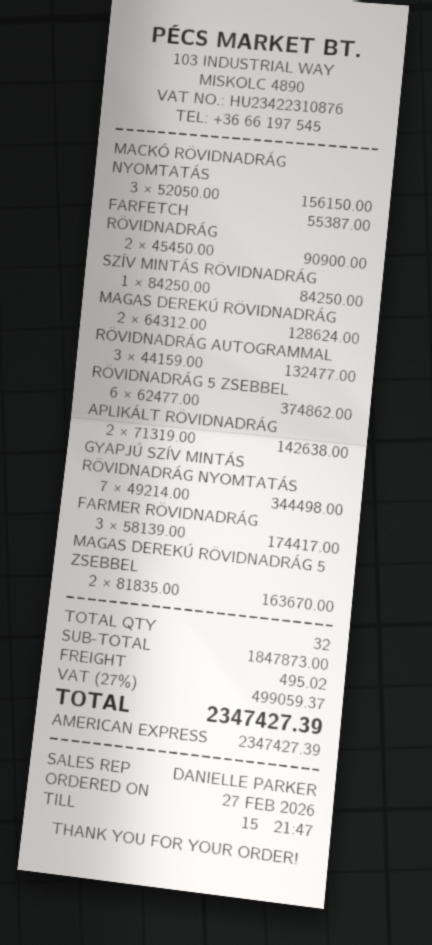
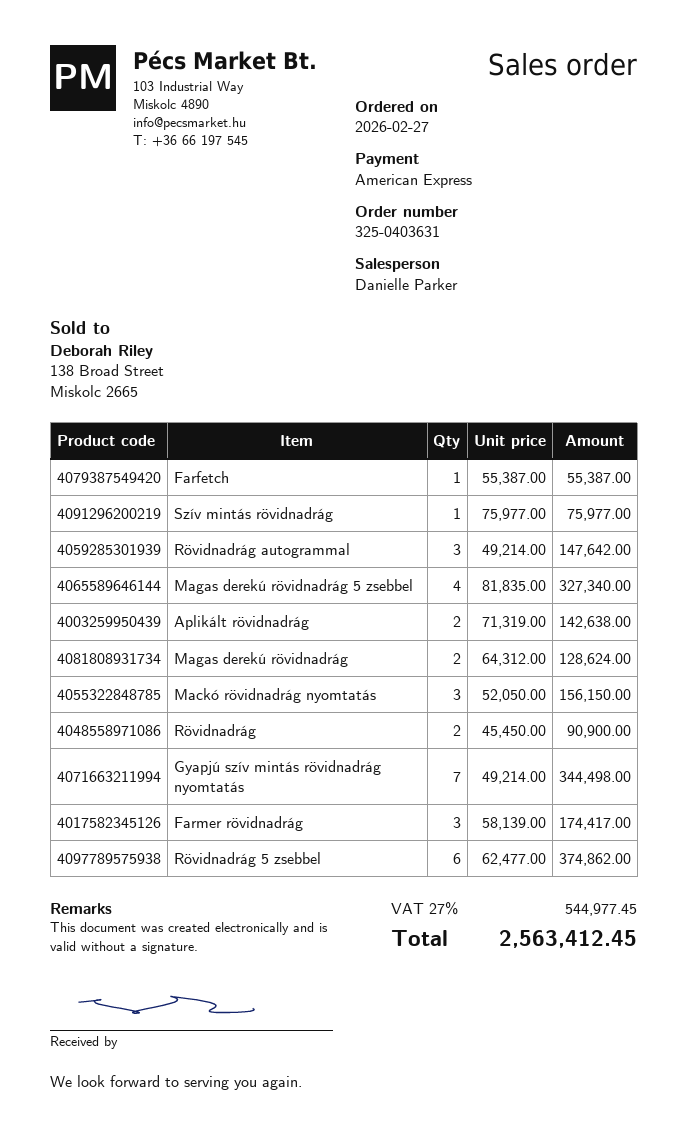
SZÍV MINTÁS RÖVIDNADRÁG: 1 x 84250.00 = 84250.00 -> 1 x 75977.00 = 75977.00
RÖVIDNADRÁG AUTOGRAMMAL: 3 x 44159.00 = 132477.00 -> 3 x 49214.00 = 147642.00
MAGAS DEREKÚ RÖVIDNADRÁG 5 ZSEBBEL: 2 x 81835.00 = 163670.00 -> 4 x 81835.00 = 327340.00
shipping: 495.02 -> none
tax: 27% = 499059.37 -> 27% = 544977.45
total: 2347427.39 -> 2563412.45

